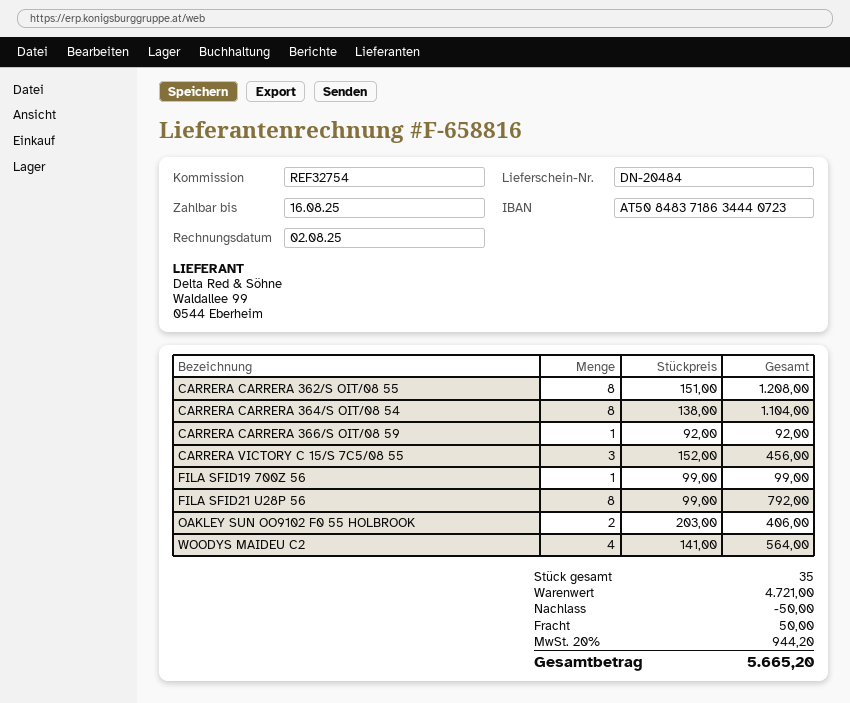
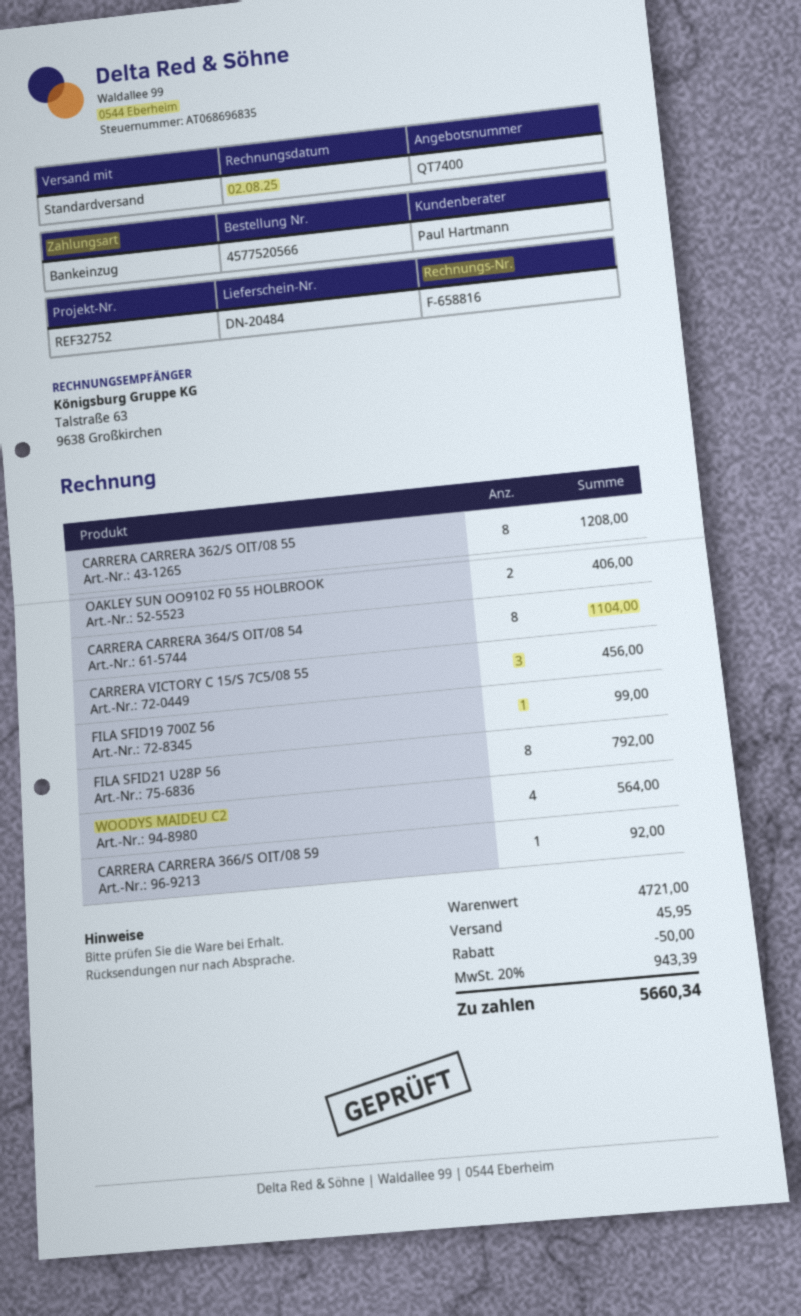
reference: REF32754 -> REF32752
shipping: 50.00 -> 45.95
tax: 20% = 944.20 -> 20% = 943.39
total: 5665.20 -> 5660.34

